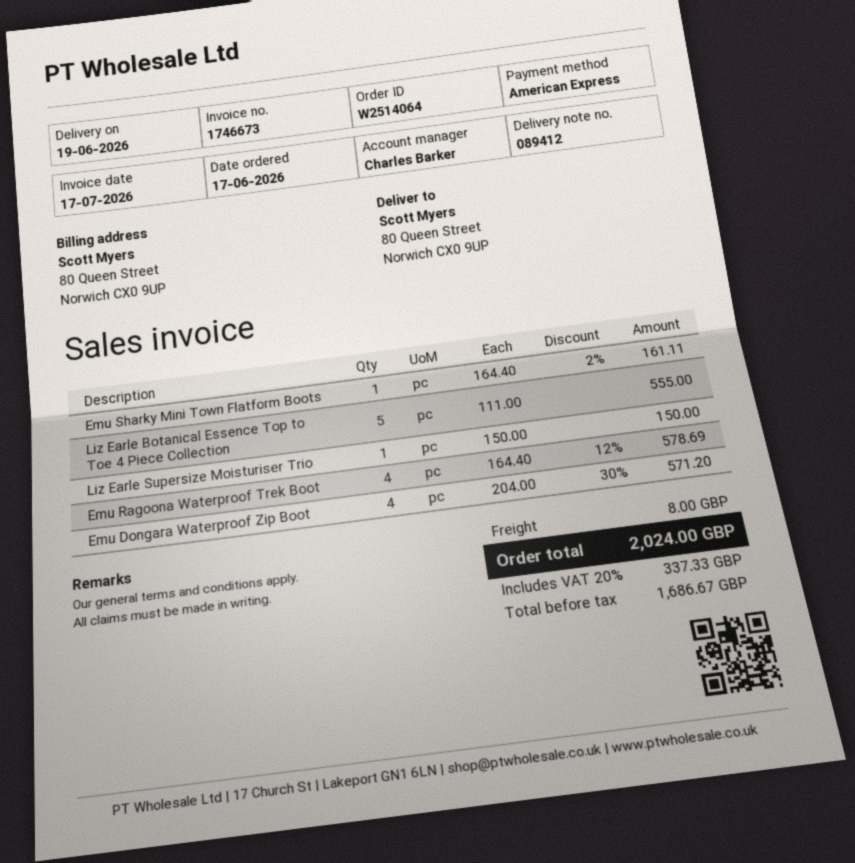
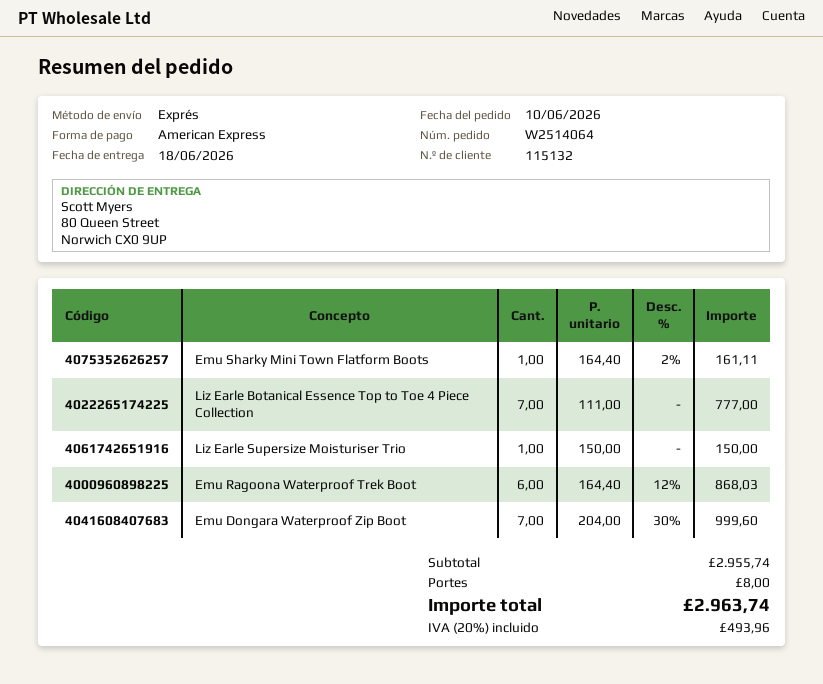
order date: 2026-06-17 -> 2026-06-10
delivery date: 2026-06-19 -> 2026-06-18
Liz Earle Botanical Essence Top to Toe 4 Piece Collection: 5 x 111.00 = 555.00 -> 7 x 111.00 = 777.00
Emu Ragoona Waterproof Trek Boot: 4 x 164.40 - 12% = 578.69 -> 6 x 164.40 - 12% = 868.03
Emu Dongara Waterproof Zip Boot: 4 x 204.00 - 30% = 571.20 -> 7 x 204.00 - 30% = 999.60
tax: 20% = 337.33 -> 20% = 493.96
total: 2024.00 -> 2963.74

